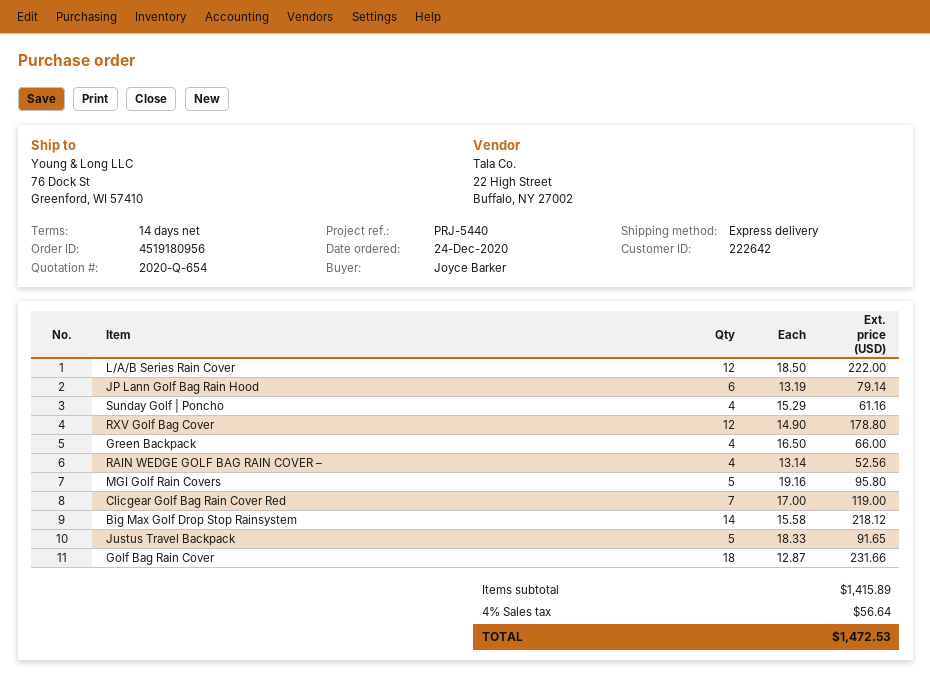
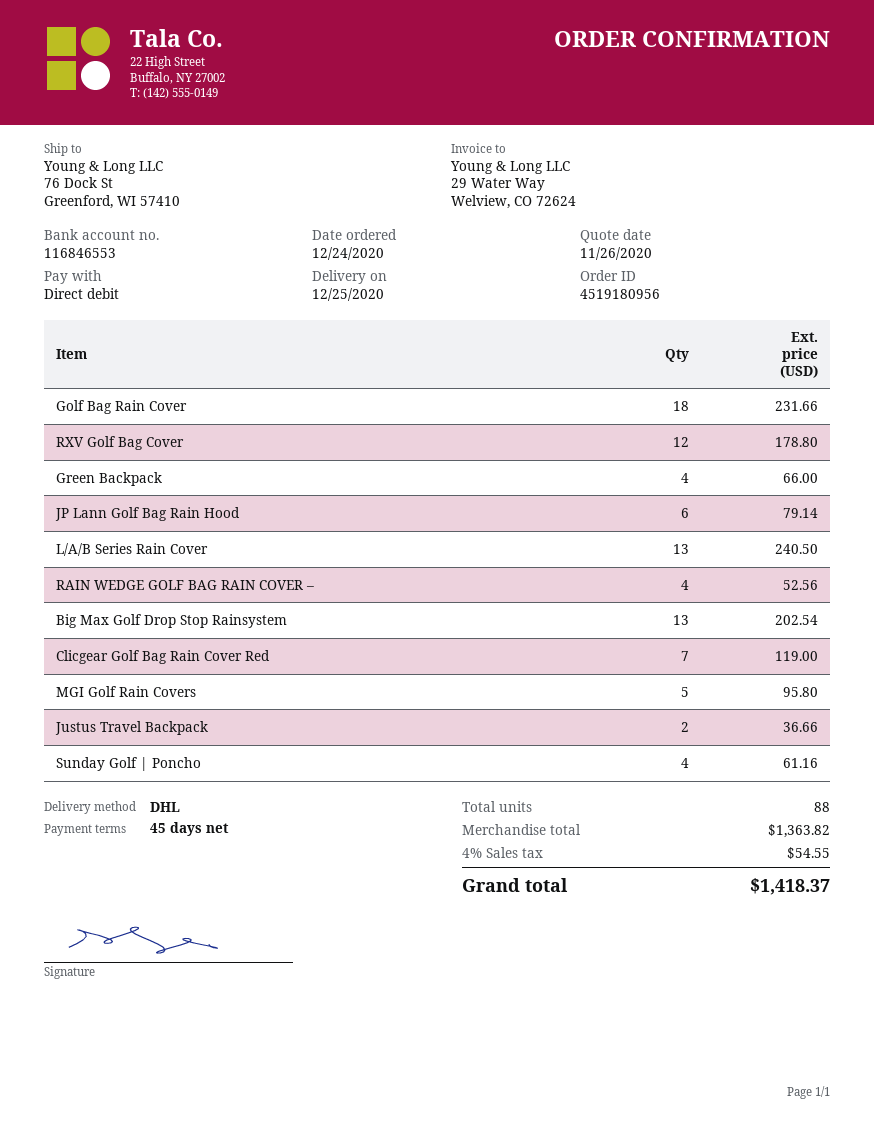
payment terms: 14 days -> 45 days
shipping method: express -> DHL
L/A/B Series Rain Cover: 12 for 222.00 -> 13 for 240.50
Big Max Golf Drop Stop Rainsystem: 14 for 218.12 -> 13 for 202.54
Justus Travel Backpack: 5 for 91.65 -> 2 for 36.66
subtotal: 1415.89 -> 1363.82
tax: 4% = 56.64 -> 4% = 54.55
total: 1472.53 -> 1418.37

